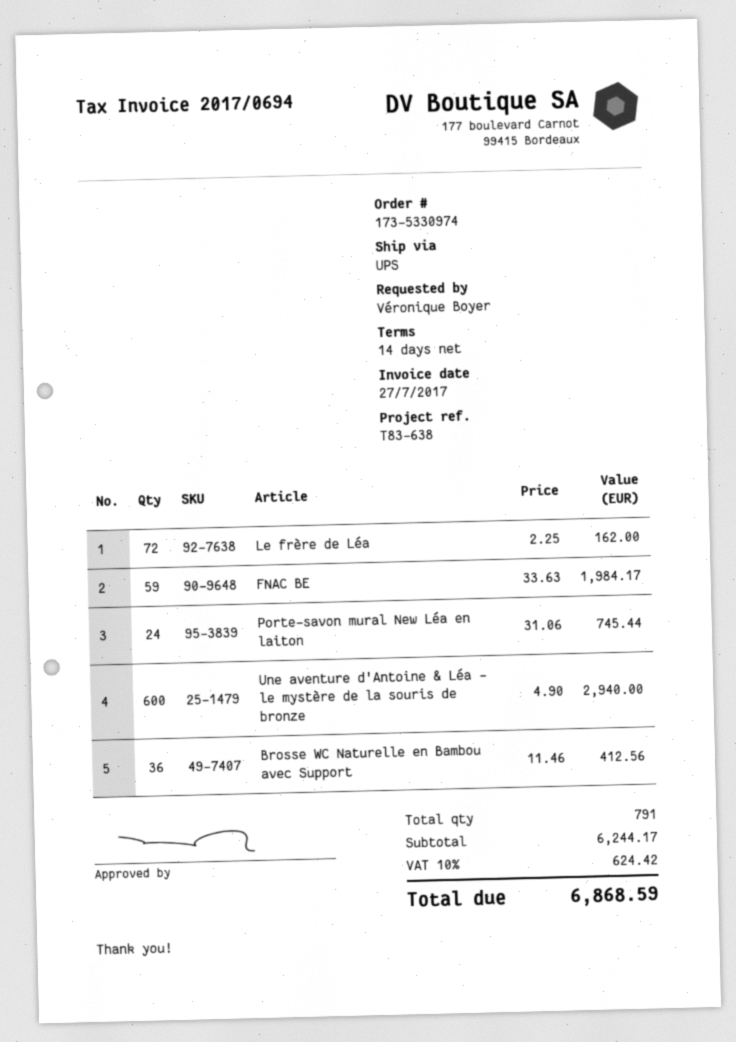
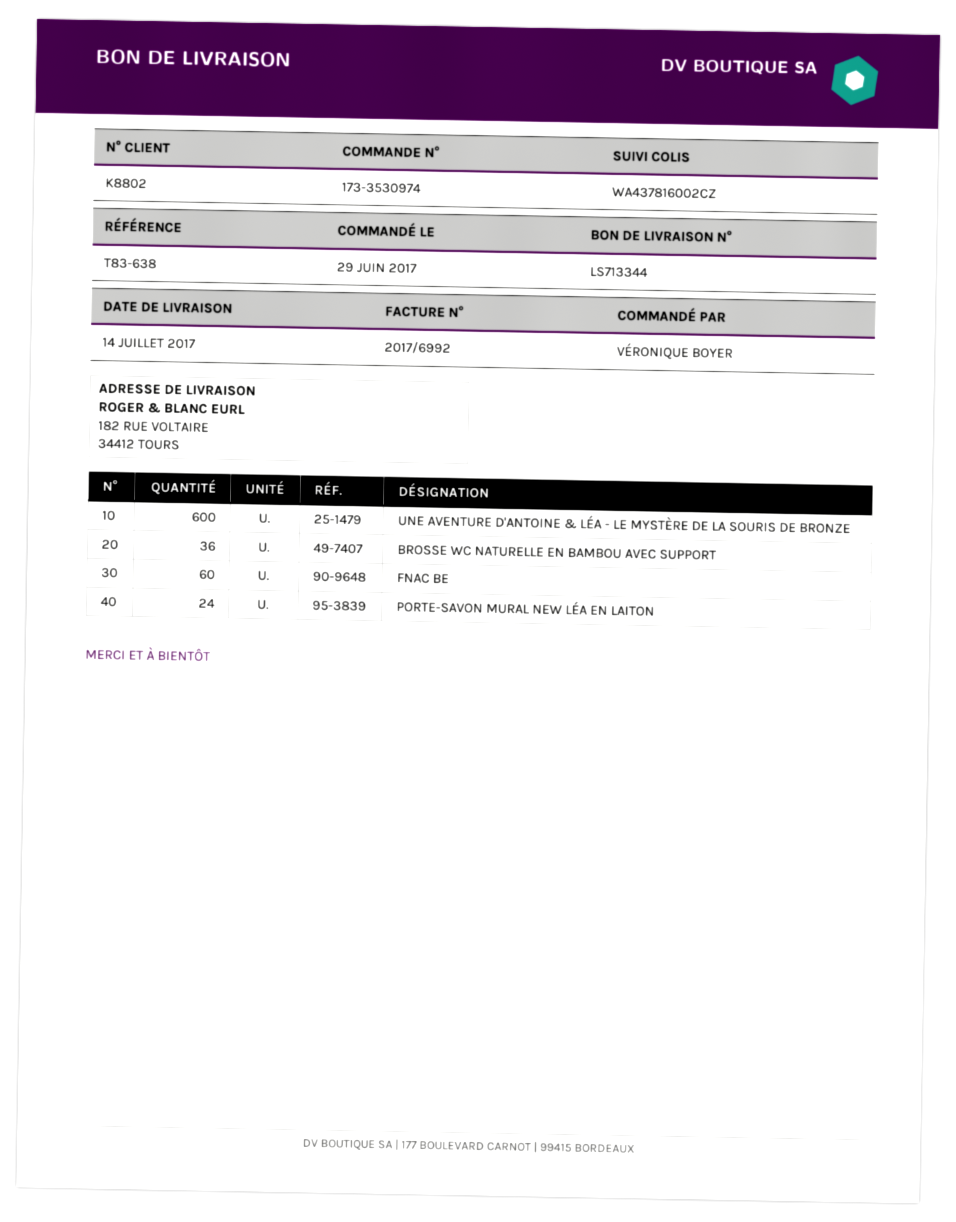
order number: 173-5330974 -> 173-3530974
invoice number: 2017/0694 -> 2017/6992
Le frère de Léa: 72 -> none
FNAC BE: 59 -> 60

